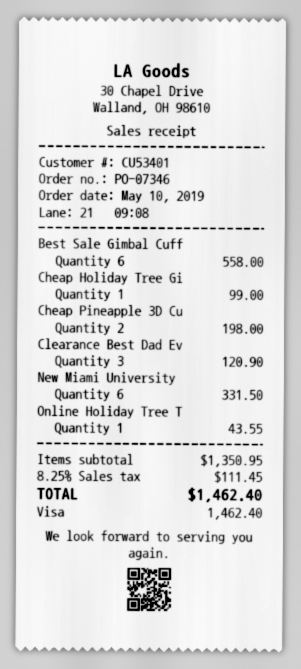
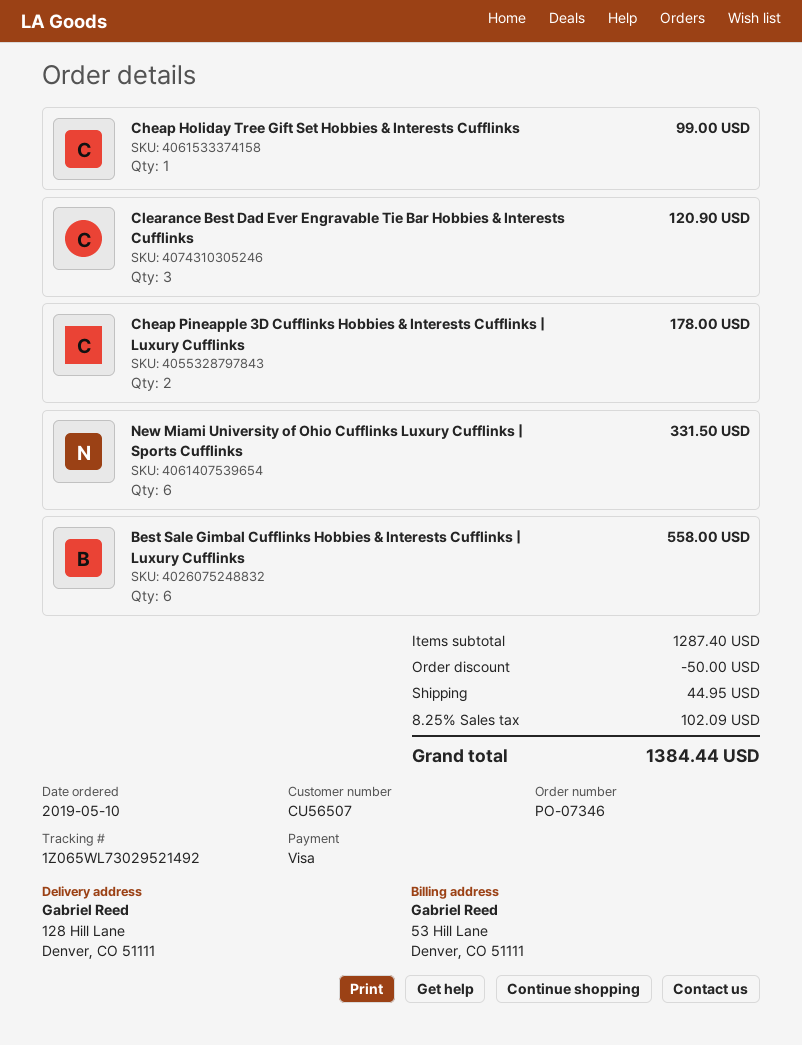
customer number: CU53401 -> CU56507
Cheap Pineapple 3D Cu: 2 for 198.00 -> 2 for 178.00
Online Holiday Tree T: 1 for 43.55 -> none
subtotal: 1350.95 -> 1287.40
discount: none -> 50.00
shipping: none -> 44.95
tax: 8.25% = 111.45 -> 8.25% = 102.09
total: 1462.40 -> 1384.44

